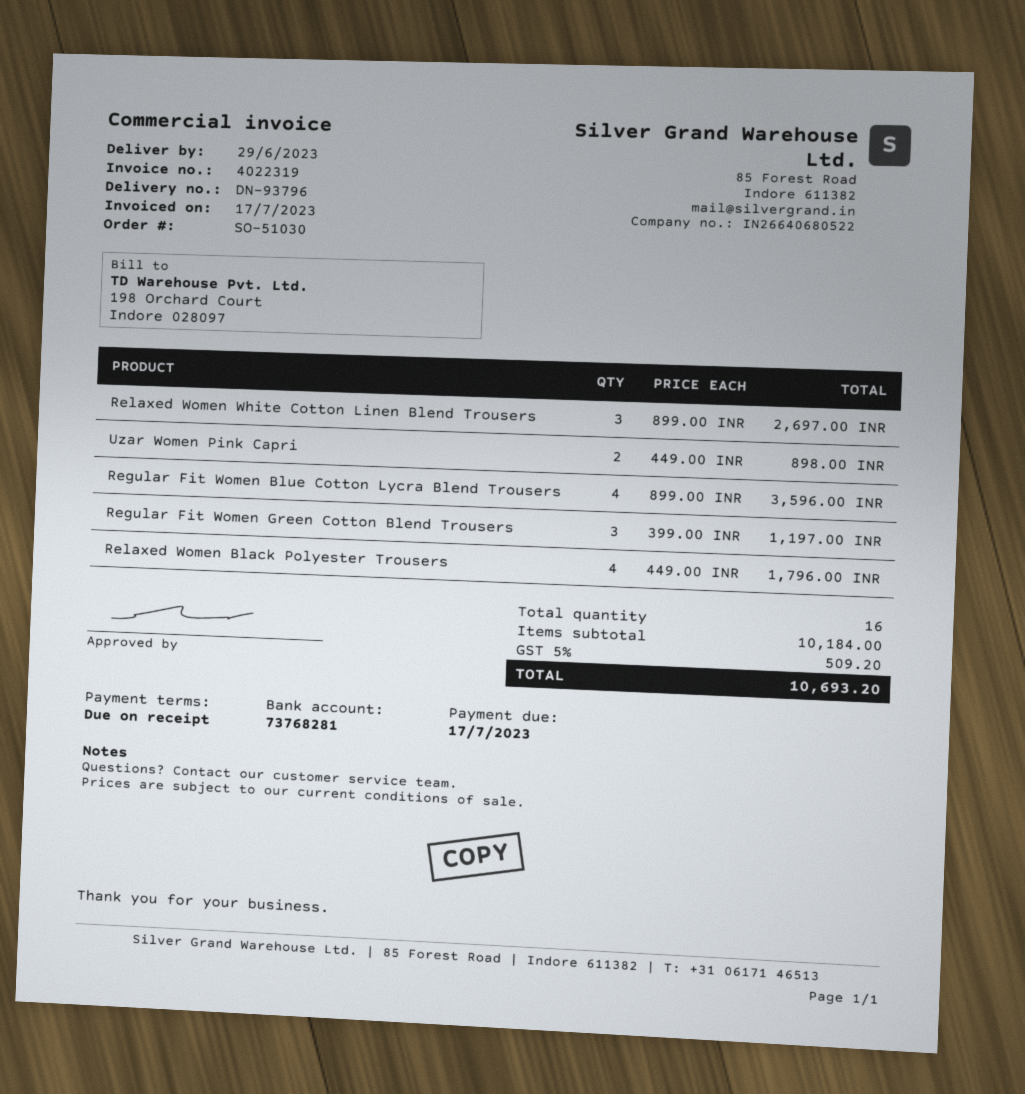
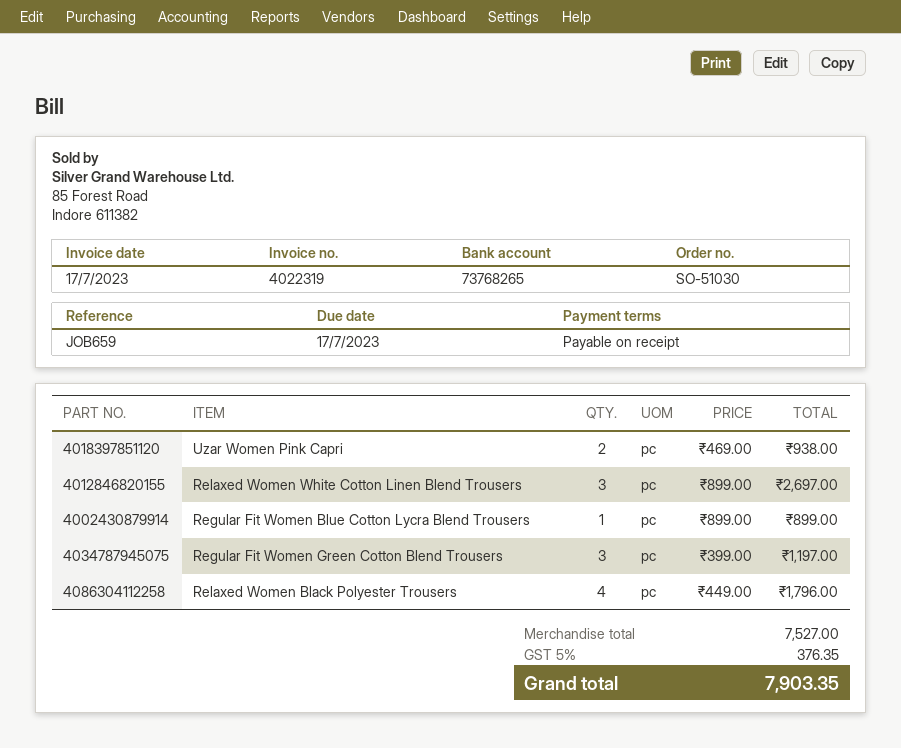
bank account: 73768281 -> 73768265
Uzar Women Pink Capri: 2 x 449.00 = 898.00 -> 2 x 469.00 = 938.00
Regular Fit Women Blue Cotton Lycra Blend Trousers: 4 x 899.00 = 3596.00 -> 1 x 899.00 = 899.00
subtotal: 10184.00 -> 7527.00
tax: 5% = 509.20 -> 5% = 376.35
total: 10693.20 -> 7903.35

